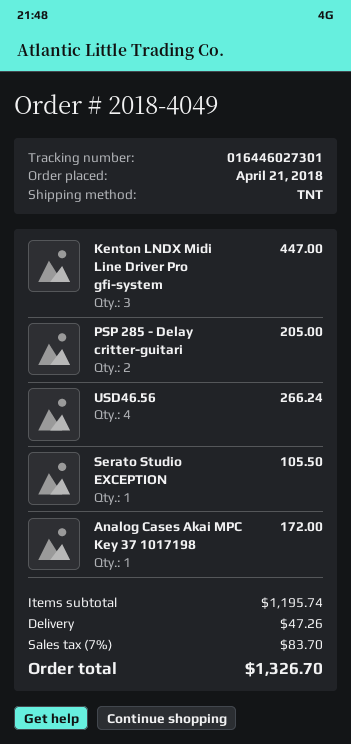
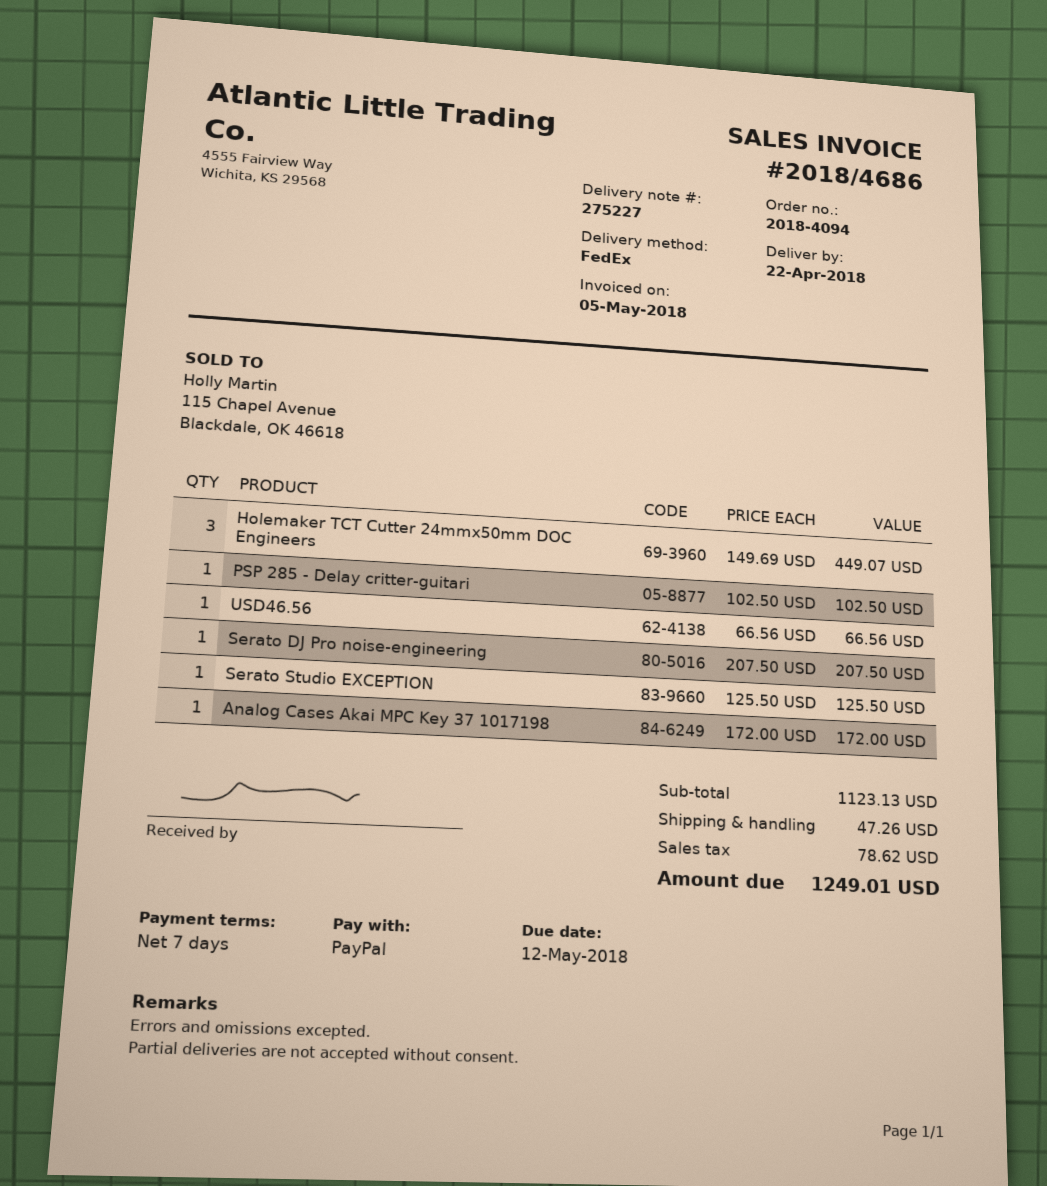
order number: 2018-4049 -> 2018-4094
shipping method: TNT -> FedEx
Kenton LNDX Midi Line Driver Pro gfi-system: 3 for 447.00 -> none
PSP 285 - Delay critter-guitari: 2 for 205.00 -> 1 for 102.50
USD46.56: 4 for 266.24 -> 1 for 66.56
Serato Studio EXCEPTION: 1 for 105.50 -> 1 for 125.50
Holemaker TCT Cutter 24mmx50mm DOC Engineers: none -> 3 for 449.07
Serato DJ Pro noise-engineering: none -> 1 for 207.50
subtotal: 1195.74 -> 1123.13
tax: 83.70 -> 78.62
total: 1326.70 -> 1249.01

